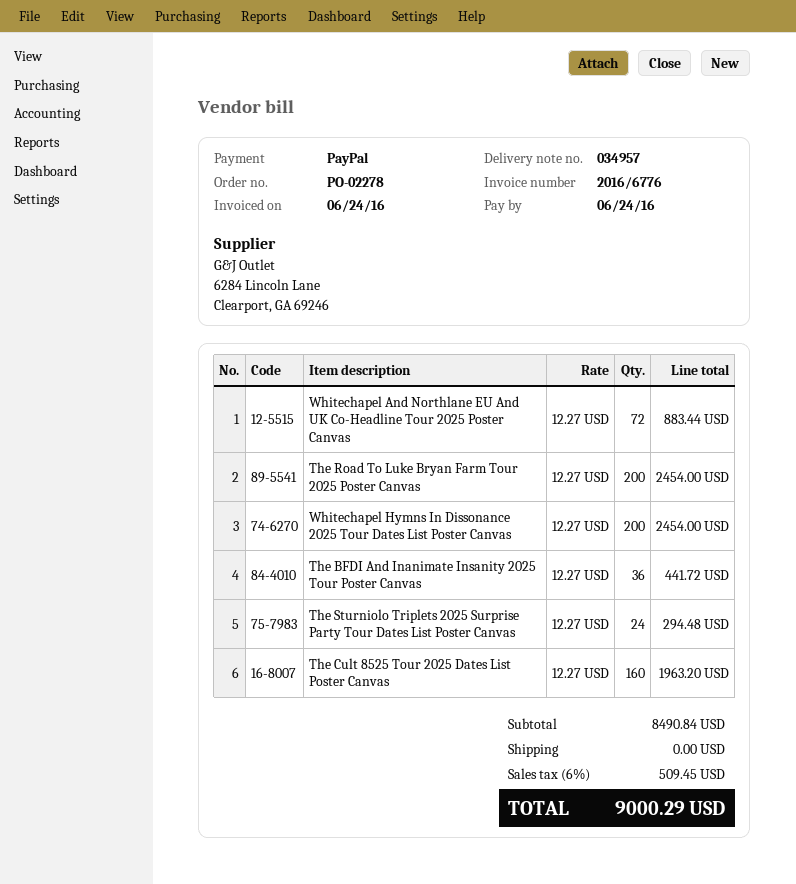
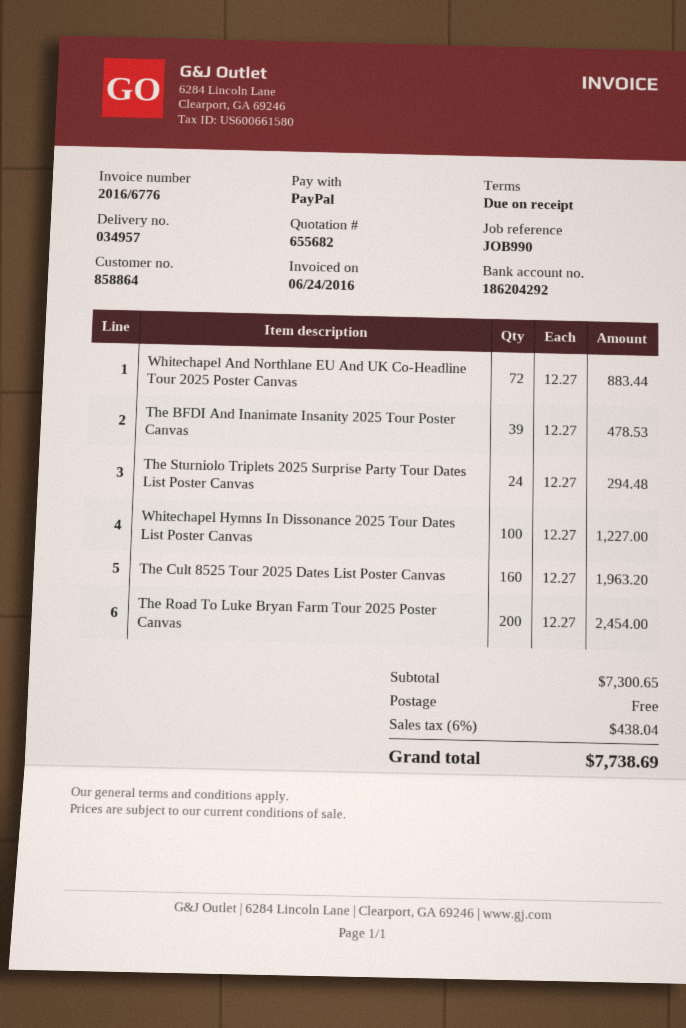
Whitechapel Hymns In Dissonance 2025 Tour Dates List Poster Canvas: 200 x 12.27 = 2454.00 -> 100 x 12.27 = 1227.00
The BFDI And Inanimate Insanity 2025 Tour Poster Canvas: 36 x 12.27 = 441.72 -> 39 x 12.27 = 478.53
subtotal: 8490.84 -> 7300.65
tax: 6% = 509.45 -> 6% = 438.04
total: 9000.29 -> 7738.69

